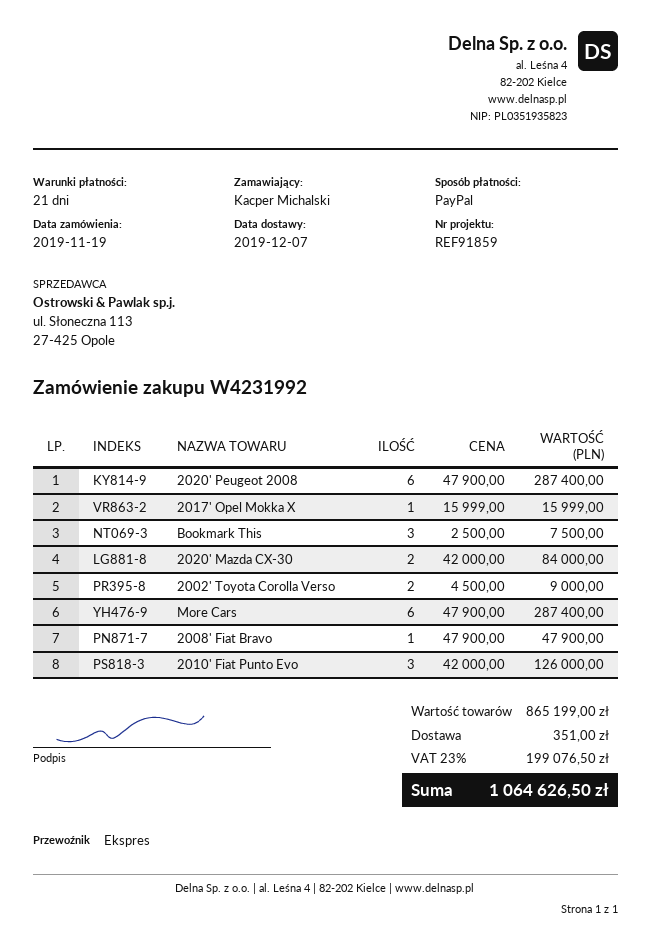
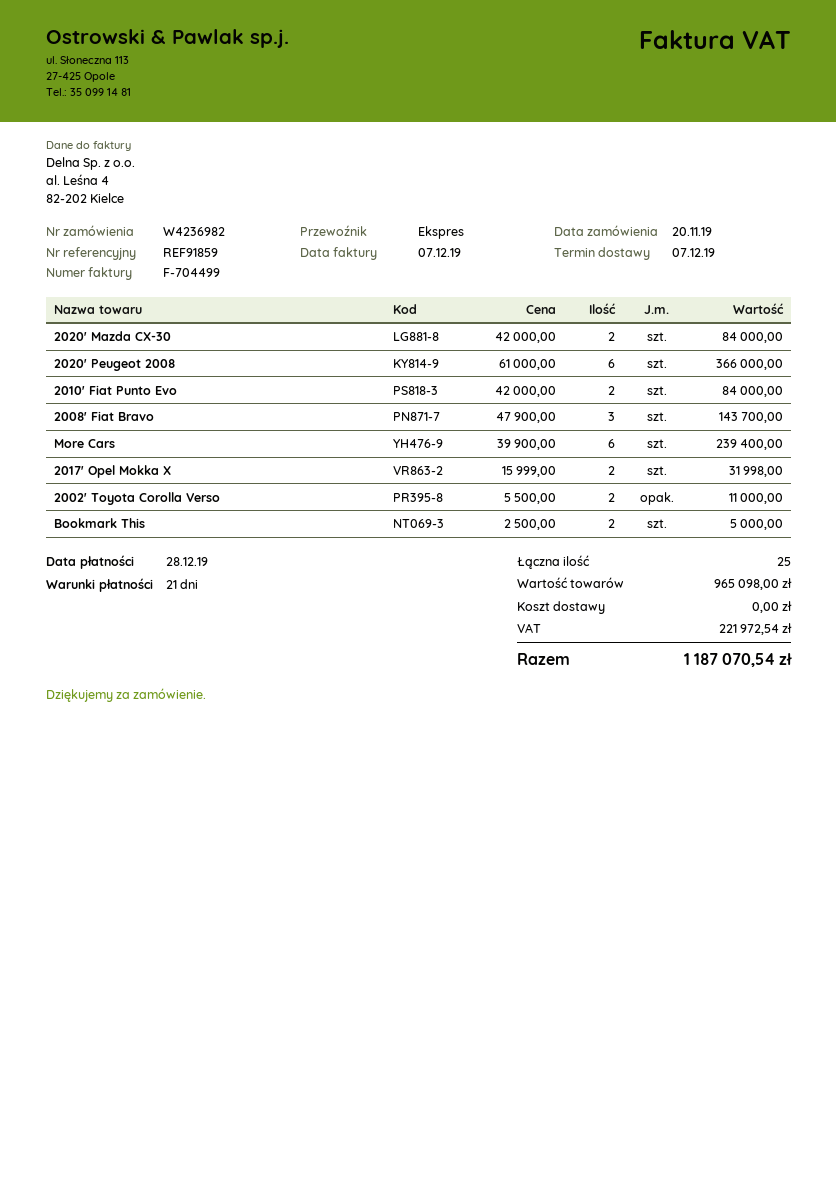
order number: W4231992 -> W4236982
order date: 2019-11-19 -> 2019-11-20
2020' Peugeot 2008: 6 x 47900.00 = 287400.00 -> 6 x 61000.00 = 366000.00
2017' Opel Mokka X: 1 x 15999.00 = 15999.00 -> 2 x 15999.00 = 31998.00
Bookmark This: 3 x 2500.00 = 7500.00 -> 2 x 2500.00 = 5000.00
2002' Toyota Corolla Verso: 2 x 4500.00 = 9000.00 -> 2 x 5500.00 = 11000.00
More Cars: 6 x 47900.00 = 287400.00 -> 6 x 39900.00 = 239400.00
2008' Fiat Bravo: 1 x 47900.00 = 47900.00 -> 3 x 47900.00 = 143700.00
2010' Fiat Punto Evo: 3 x 42000.00 = 126000.00 -> 2 x 42000.00 = 84000.00
subtotal: 865199.00 -> 965098.00
shipping: 351.00 -> 0.00
tax: 199076.50 -> 221972.54
total: 1064626.50 -> 1187070.54

